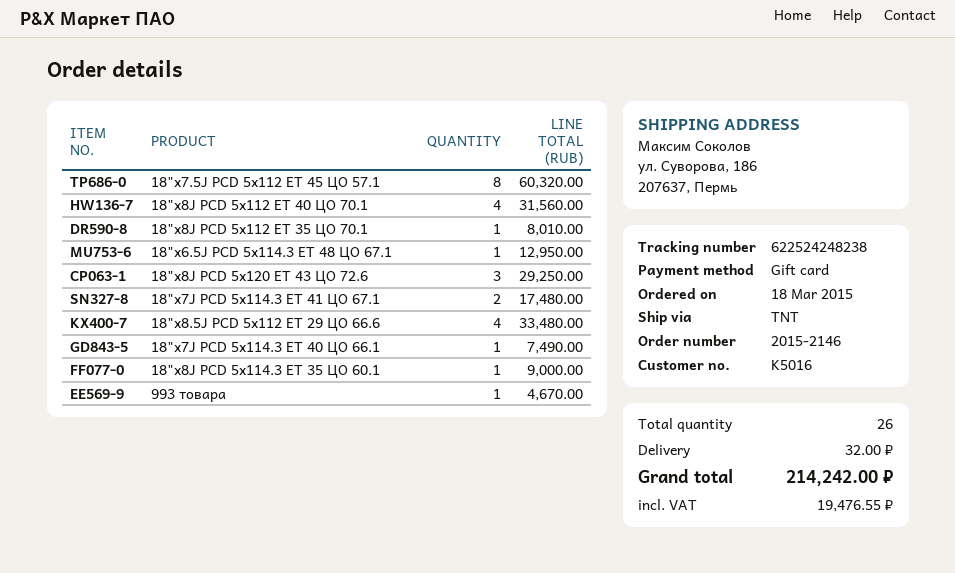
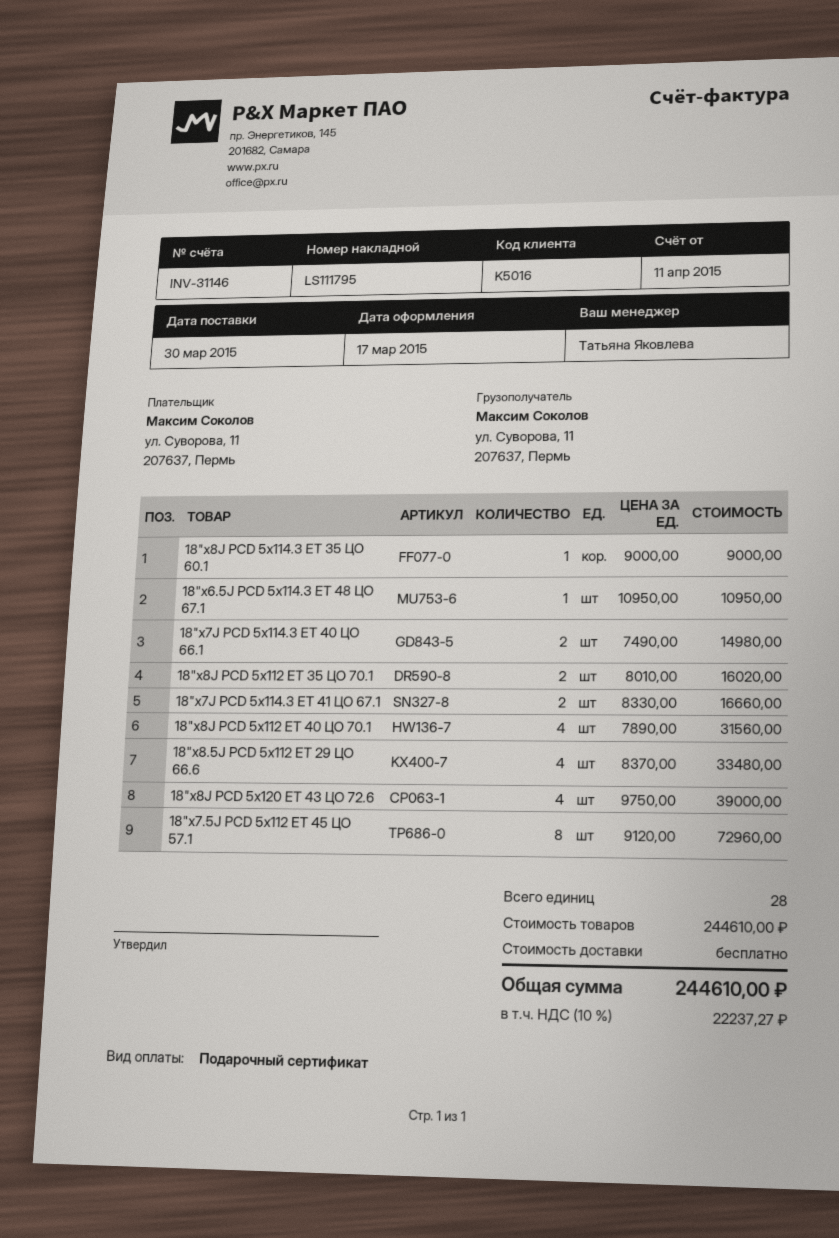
order date: 2015-03-18 -> 2015-03-17
ship to: ул. Суворова, 186, 207637, Пермь -> ул. Суворова, 11, 207637, Пермь
18"x7.5J PCD 5x112 ЕТ 45 ЦО 57.1: 8 for 60320.00 -> 8 for 72960.00
18"x8J PCD 5x112 ЕТ 35 ЦО 70.1: 1 for 8010.00 -> 2 for 16020.00
18"x6.5J PCD 5x114.3 ЕТ 48 ЦО 67.1: 1 for 12950.00 -> 1 for 10950.00
18"x8J PCD 5x120 ЕТ 43 ЦО 72.6: 3 for 29250.00 -> 4 for 39000.00
18"x7J PCD 5x114.3 ЕТ 41 ЦО 67.1: 2 for 17480.00 -> 2 for 16660.00
18"x7J PCD 5x114.3 ЕТ 40 ЦО 66.1: 1 for 7490.00 -> 2 for 14980.00
993 товара: 1 for 4670.00 -> none
total quantity: 26 -> 28
shipping: 32.00 -> 0.00
tax: 19476.55 -> 22237.27
total: 214242.00 -> 244610.00

